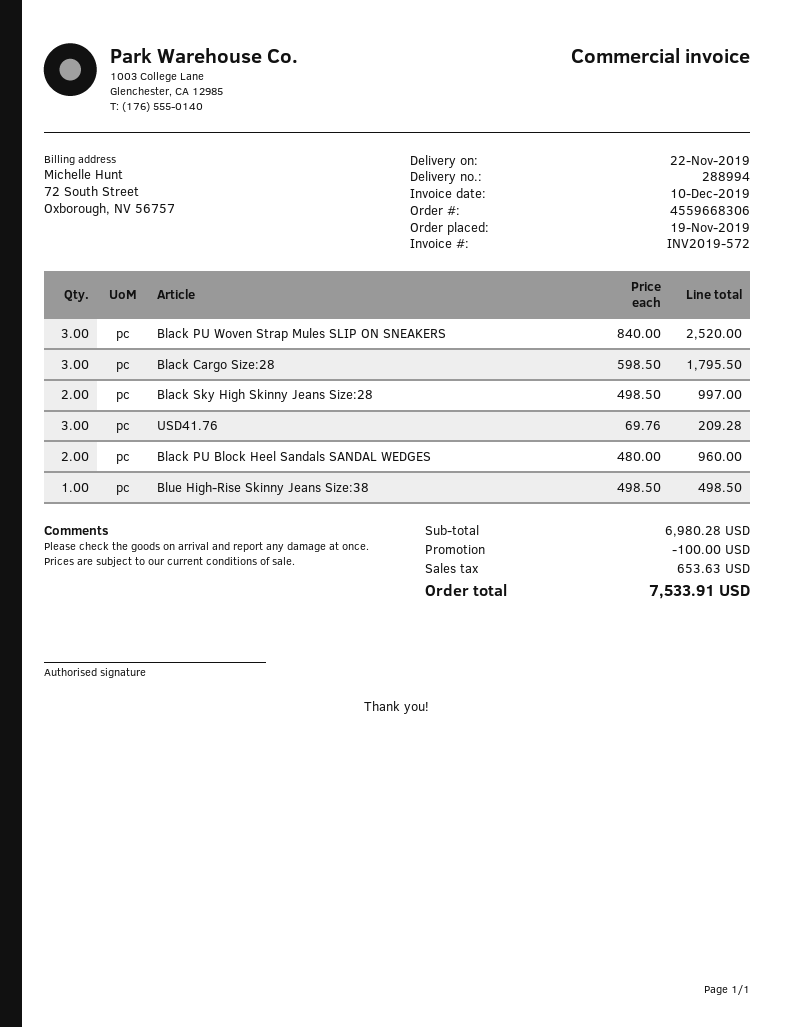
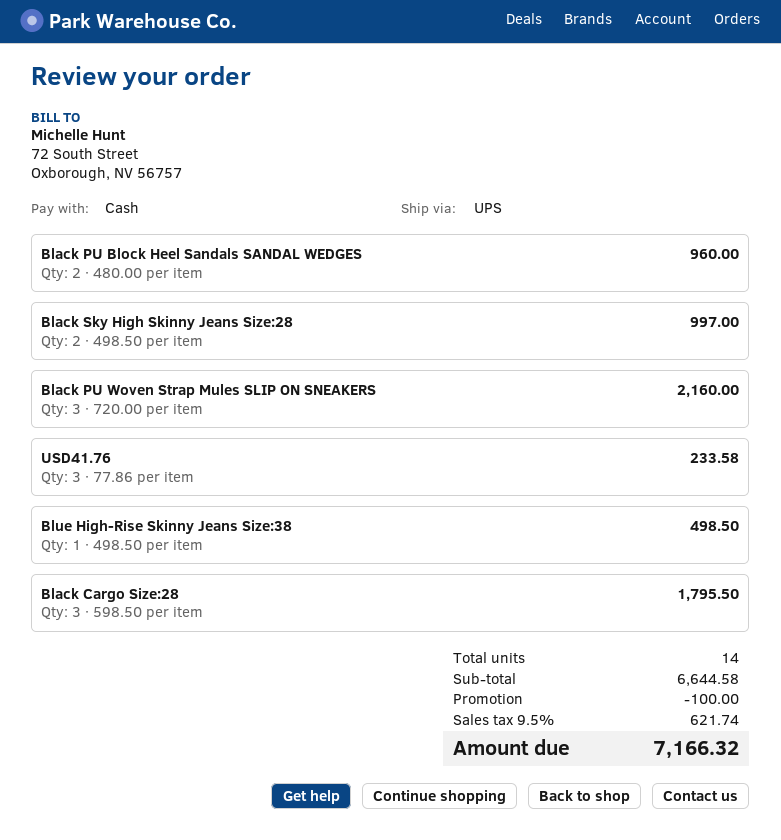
Black PU Woven Strap Mules SLIP ON SNEAKERS: 3 x 840.00 = 2520.00 -> 3 x 720.00 = 2160.00
USD41.76: 3 x 69.76 = 209.28 -> 3 x 77.86 = 233.58
subtotal: 6980.28 -> 6644.58
tax: 653.63 -> 621.74
total: 7533.91 -> 7166.32

